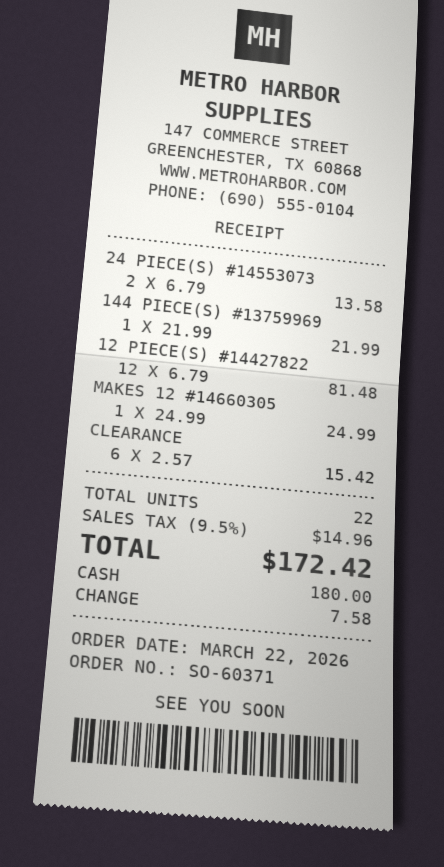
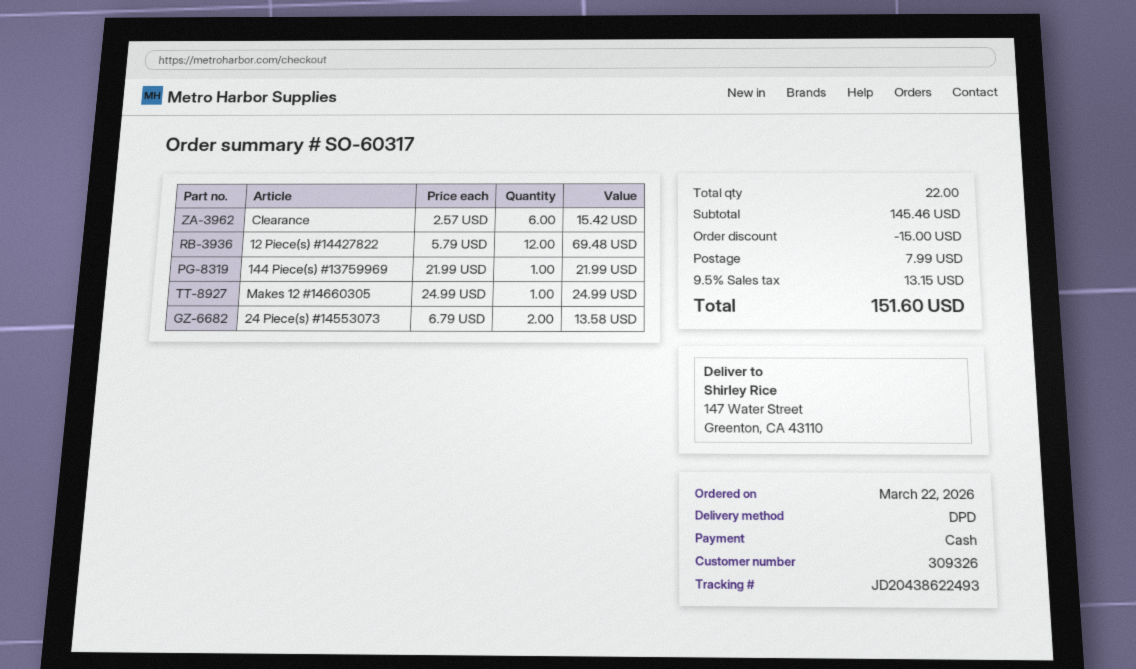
order number: SO-60371 -> SO-60317
12 PIECE(S) #14427822: 12 x 6.79 = 81.48 -> 12 x 5.79 = 69.48
discount: none -> 15.00
shipping: none -> 7.99
tax: 9.5% = 14.96 -> 9.5% = 13.15
total: 172.42 -> 151.60

